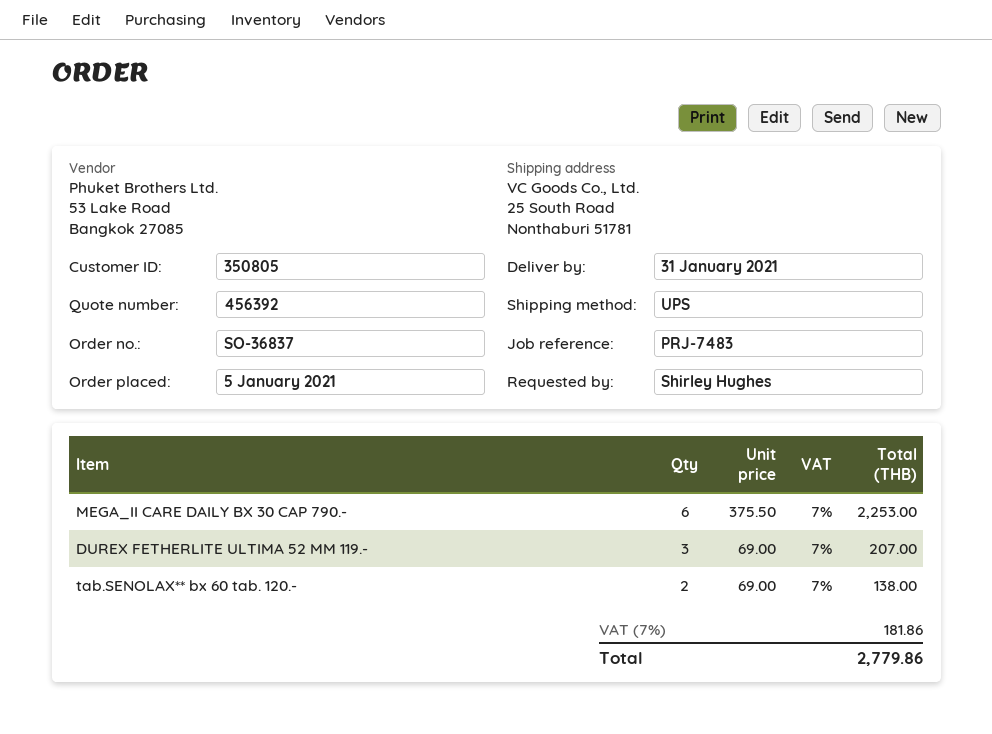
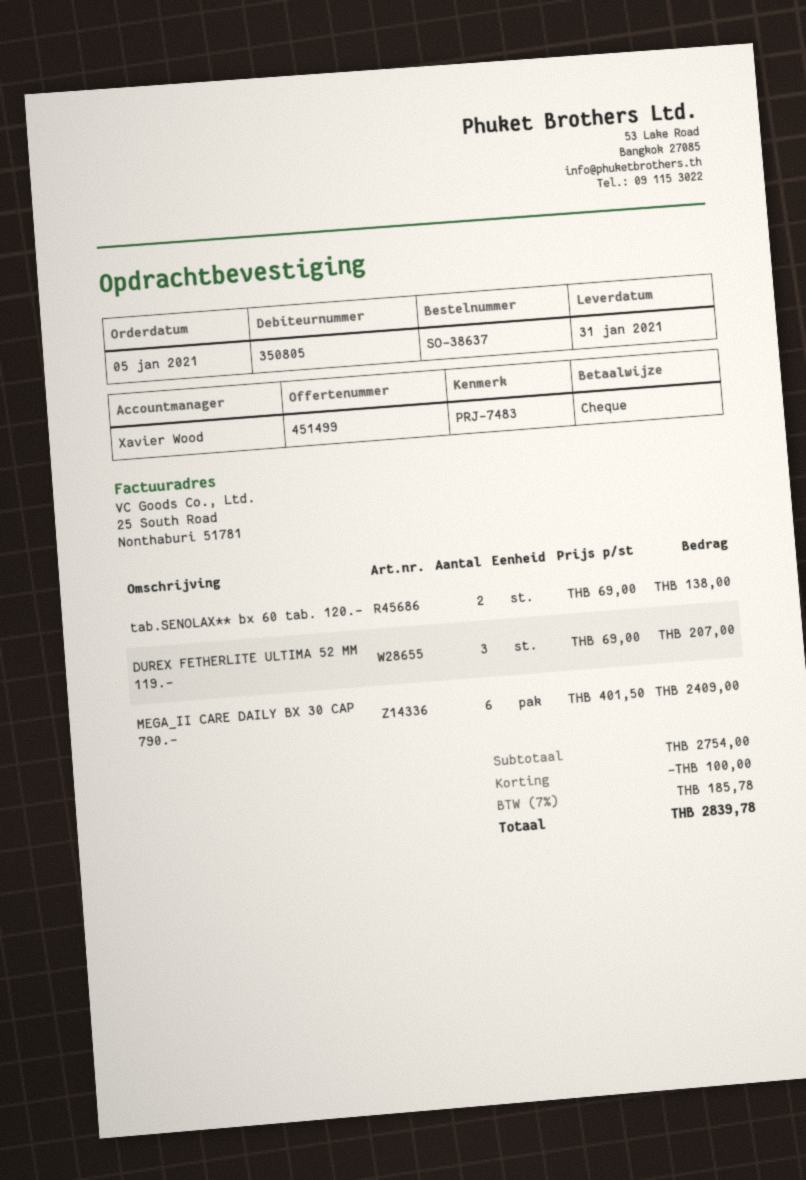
quote number: 456392 -> 451499
order number: SO-36837 -> SO-38637
MEGA_II CARE DAILY BX 30 CAP 790.-: 6 x 375.50 = 2253.00 -> 6 x 401.50 = 2409.00
discount: none -> 100.00
tax: 7% = 181.86 -> 7% = 185.78
total: 2779.86 -> 2839.78

